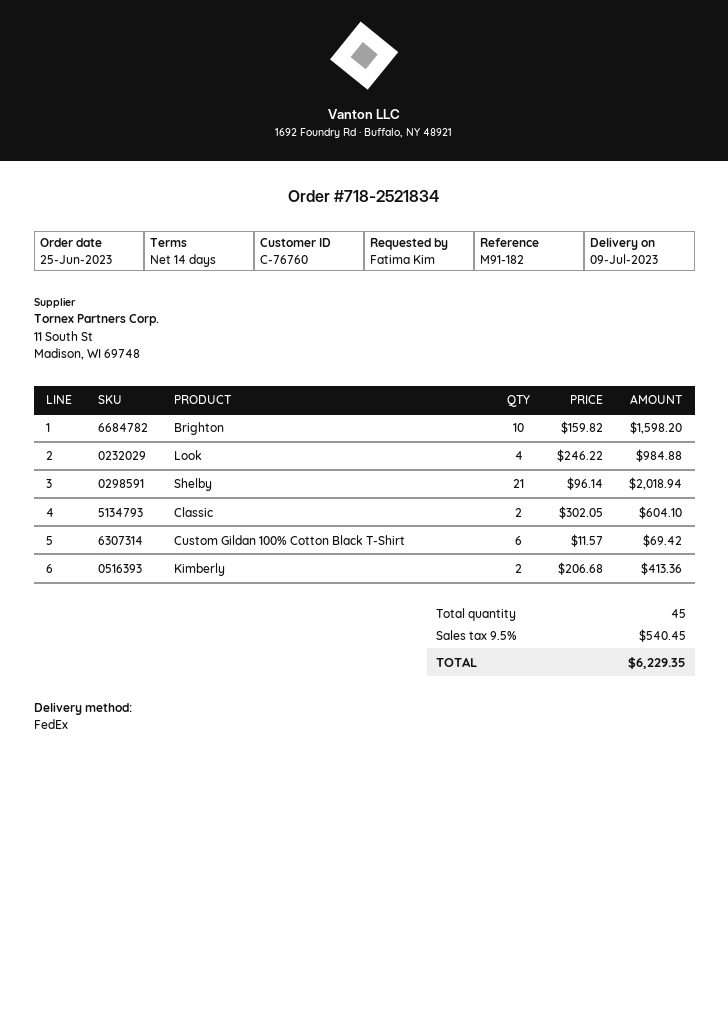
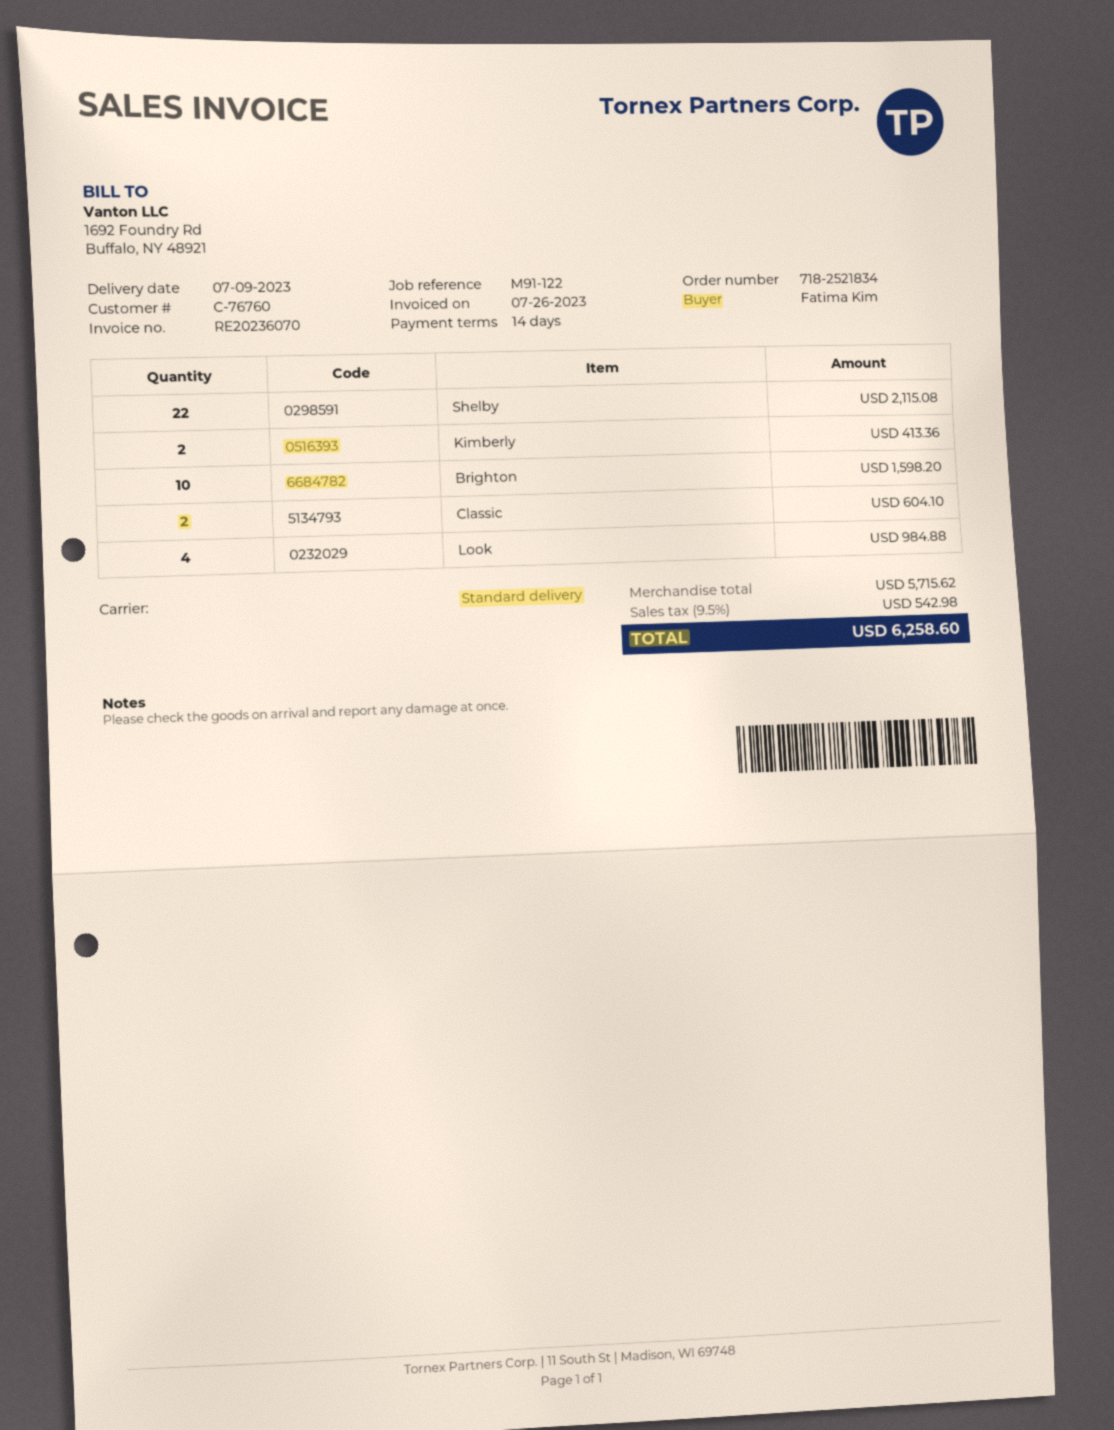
reference: M91-182 -> M91-122
shipping method: FedEx -> standard
Shelby: 21 for 2018.94 -> 22 for 2115.08
Custom Gildan 100% Cotton Black T-Shirt: 6 for 69.42 -> none
tax: 9.5% = 540.45 -> 9.5% = 542.98
total: 6229.35 -> 6258.60

